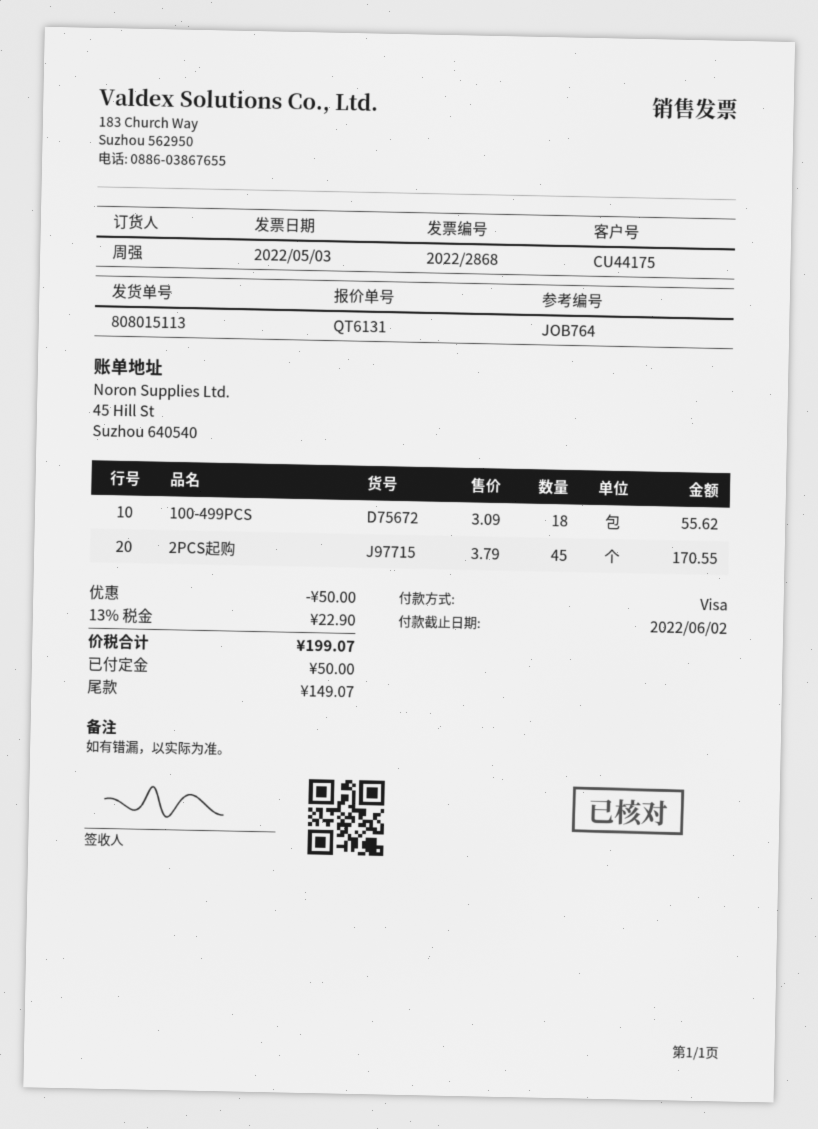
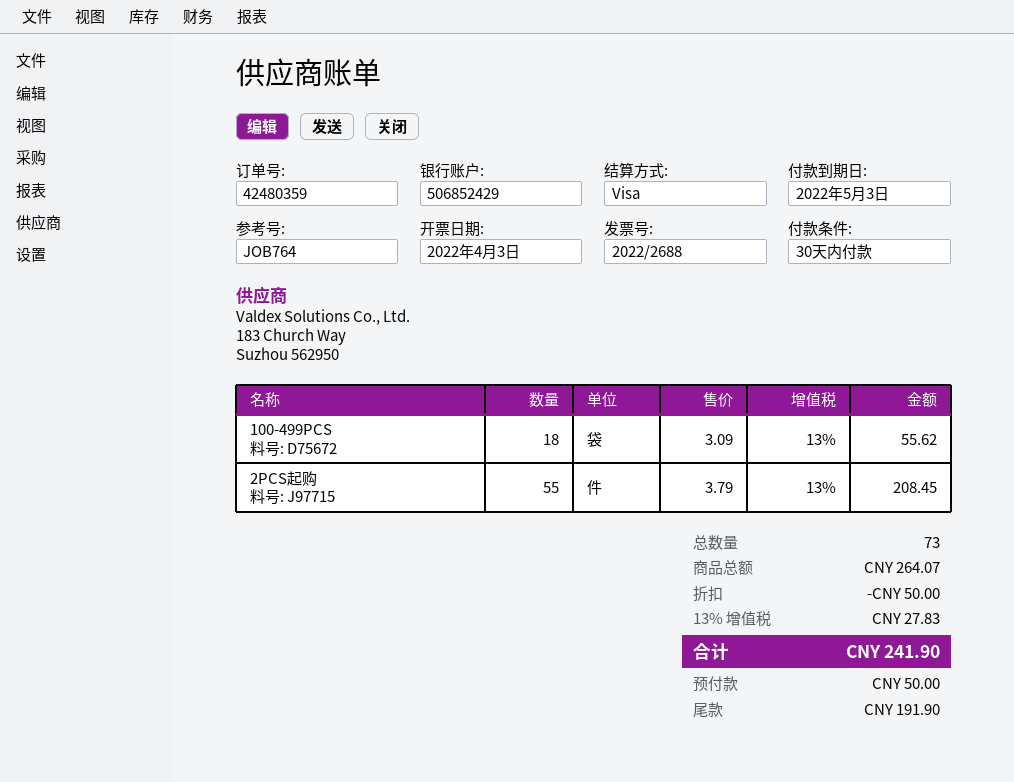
invoice number: 2022/2868 -> 2022/2688
invoice date: 2022-05-03 -> 2022-04-03
due date: 2022-06-02 -> 2022-05-03
2PCS起购: 45 x 3.79 = 170.55 -> 55 x 3.79 = 208.45
tax: 13% = 22.90 -> 13% = 27.83
total: 199.07 -> 241.90
balance: 149.07 -> 191.90

